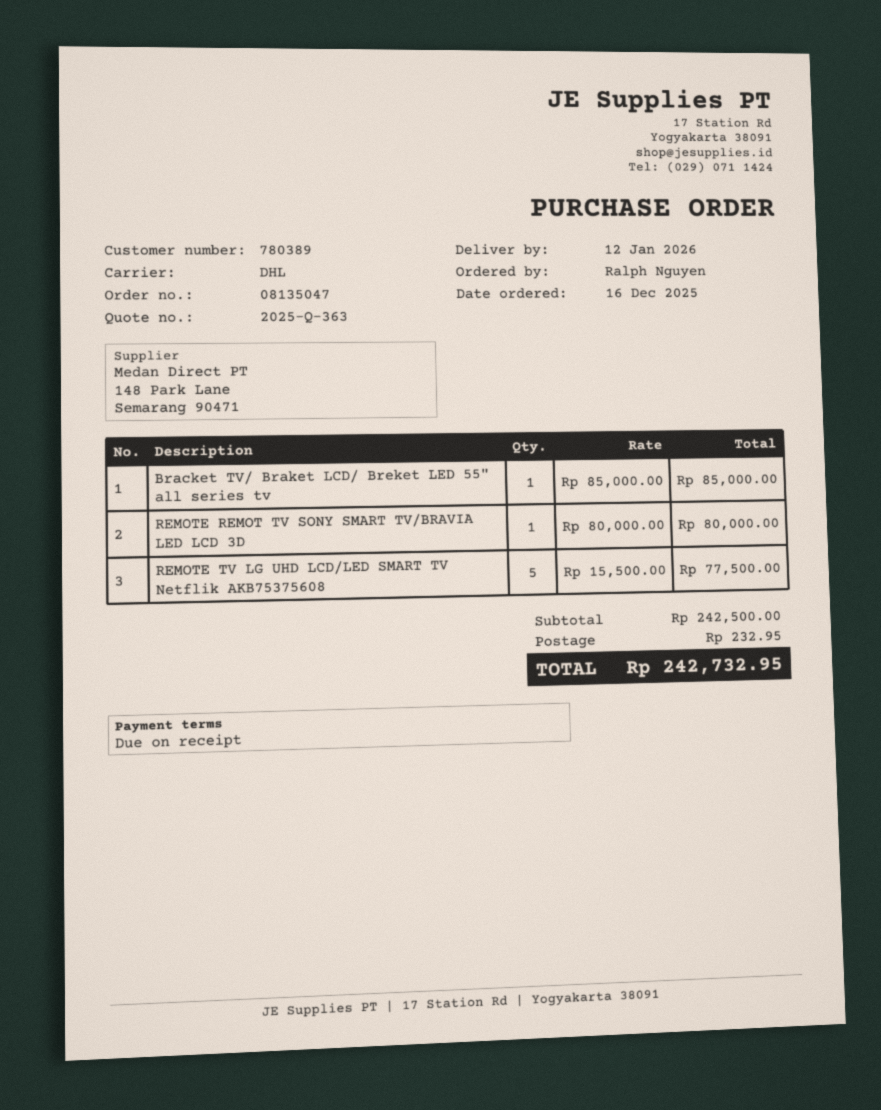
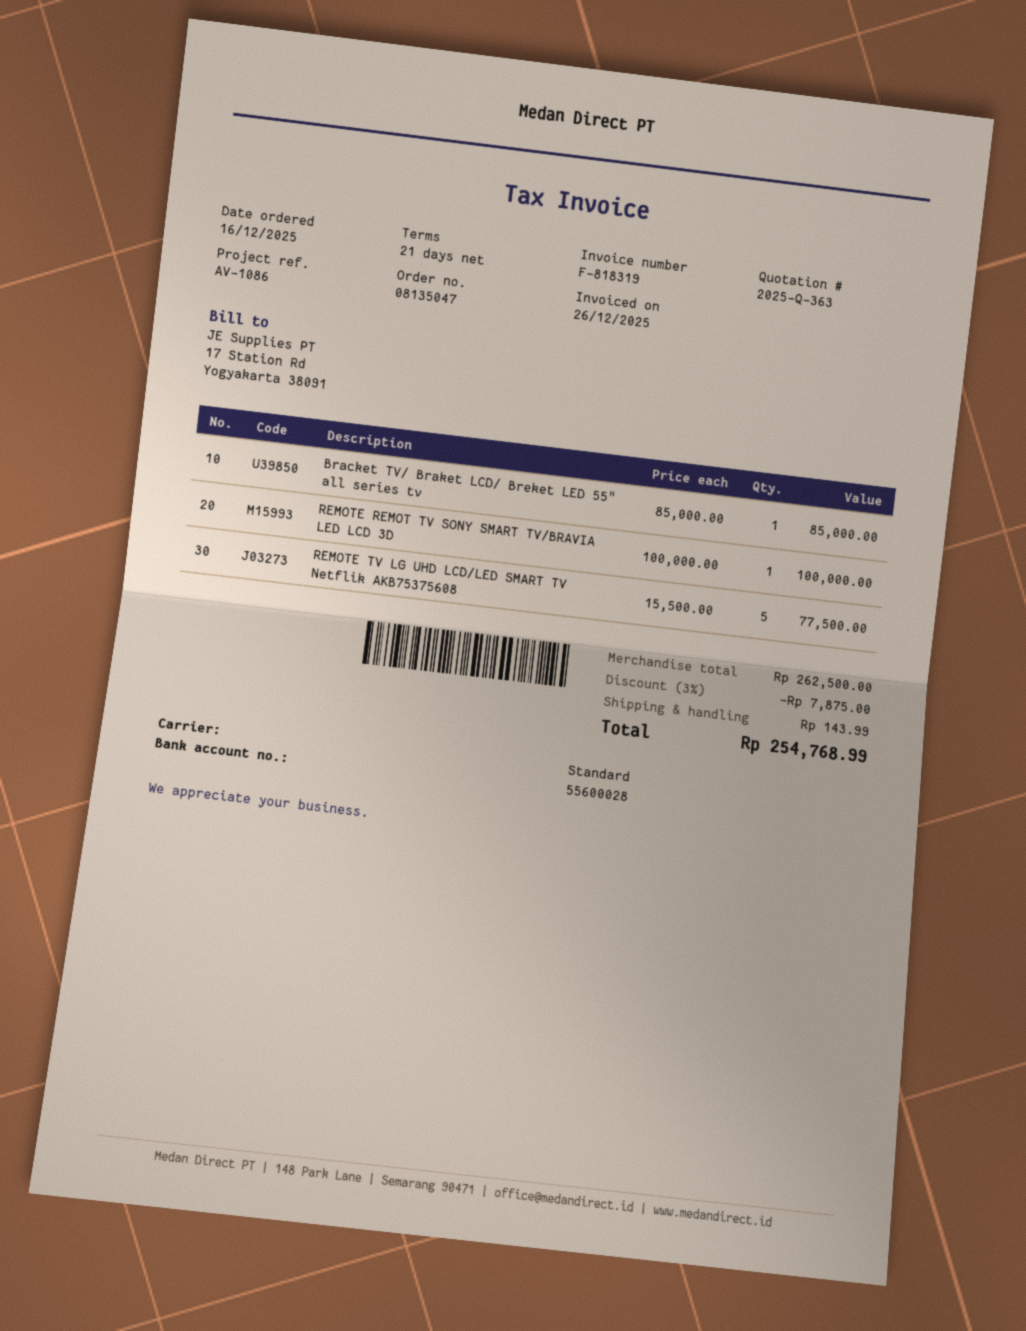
payment terms: on receipt -> 21 days
shipping method: DHL -> standard
REMOTE REMOT TV SONY SMART TV/BRAVIA LED LCD 3D: 1 x 80000.00 = 80000.00 -> 1 x 100000.00 = 100000.00
subtotal: 242500.00 -> 262500.00
discount: none -> 3% = 7875.00
shipping: 232.95 -> 143.99
total: 242732.95 -> 254768.99

